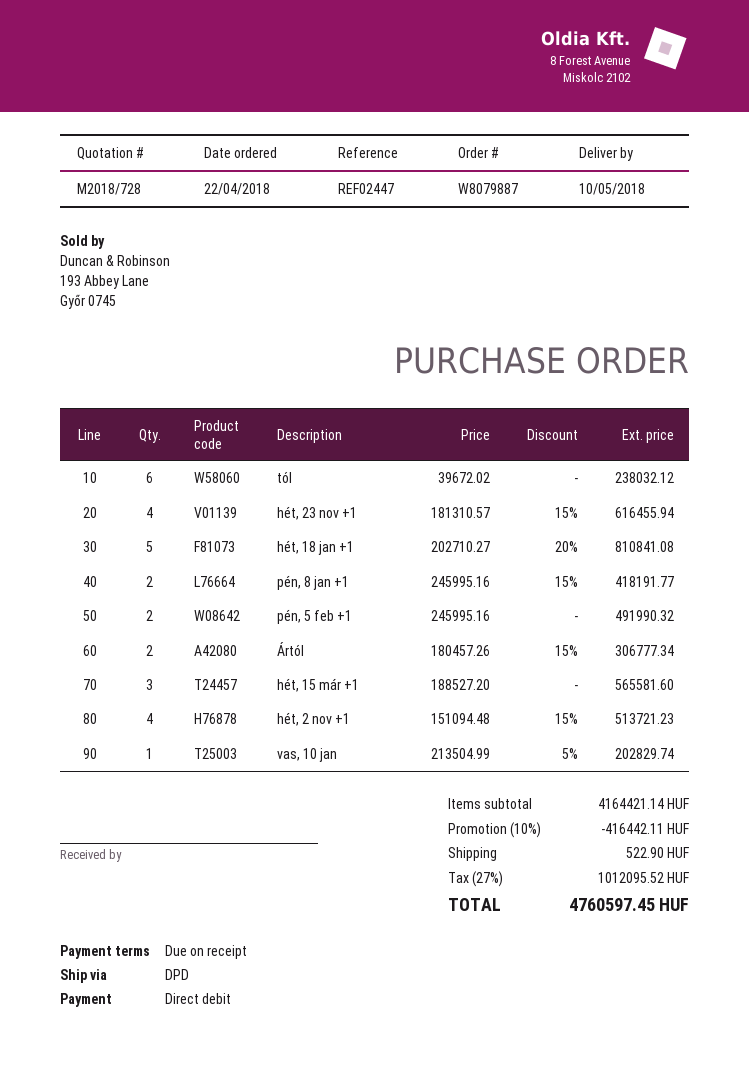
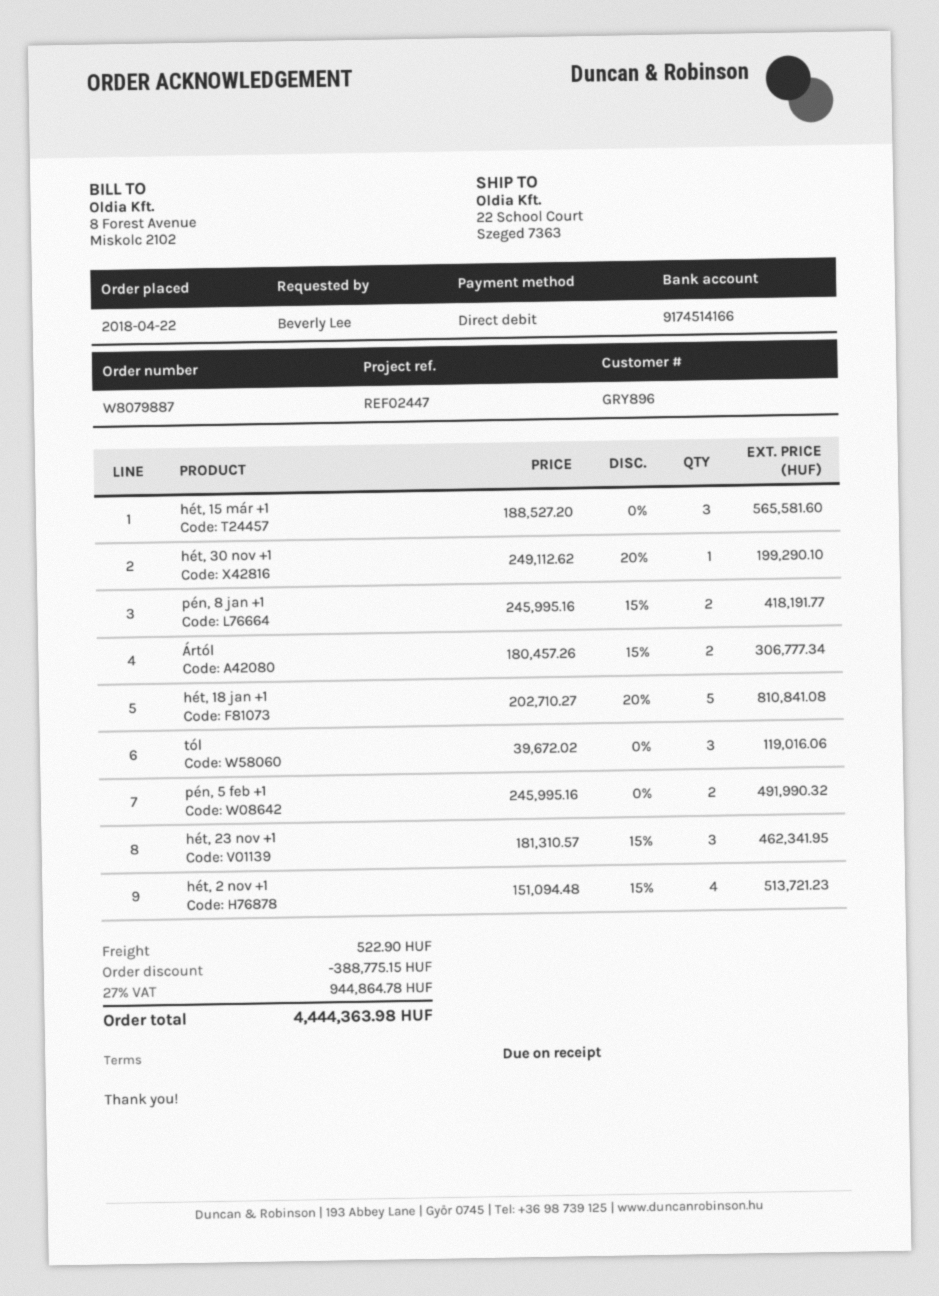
tól: 6 x 39672.02 = 238032.12 -> 3 x 39672.02 = 119016.06
hét, 23 nov +1: 4 x 181310.57 - 15% = 616455.94 -> 3 x 181310.57 - 15% = 462341.95
vas, 10 jan: 1 x 213504.99 - 5% = 202829.74 -> none
hét, 30 nov +1: none -> 1 x 249112.62 - 20% = 199290.10
discount: 416442.11 -> 388775.15
tax: 27% = 1012095.52 -> 27% = 944864.78
total: 4760597.45 -> 4444363.98

